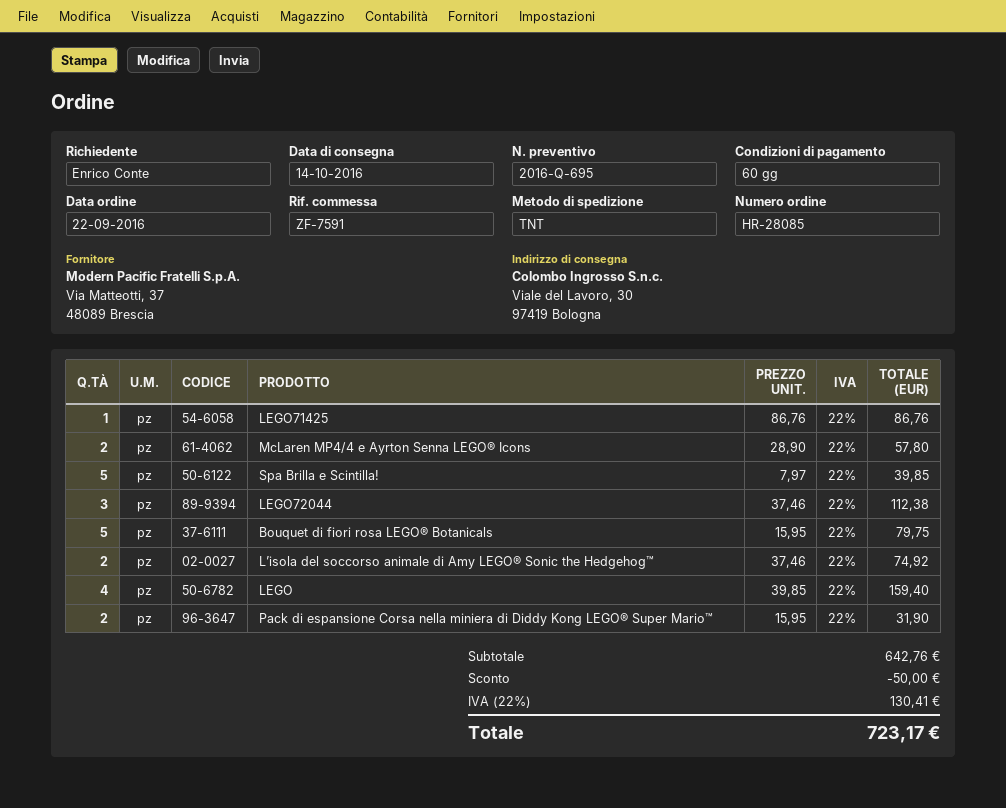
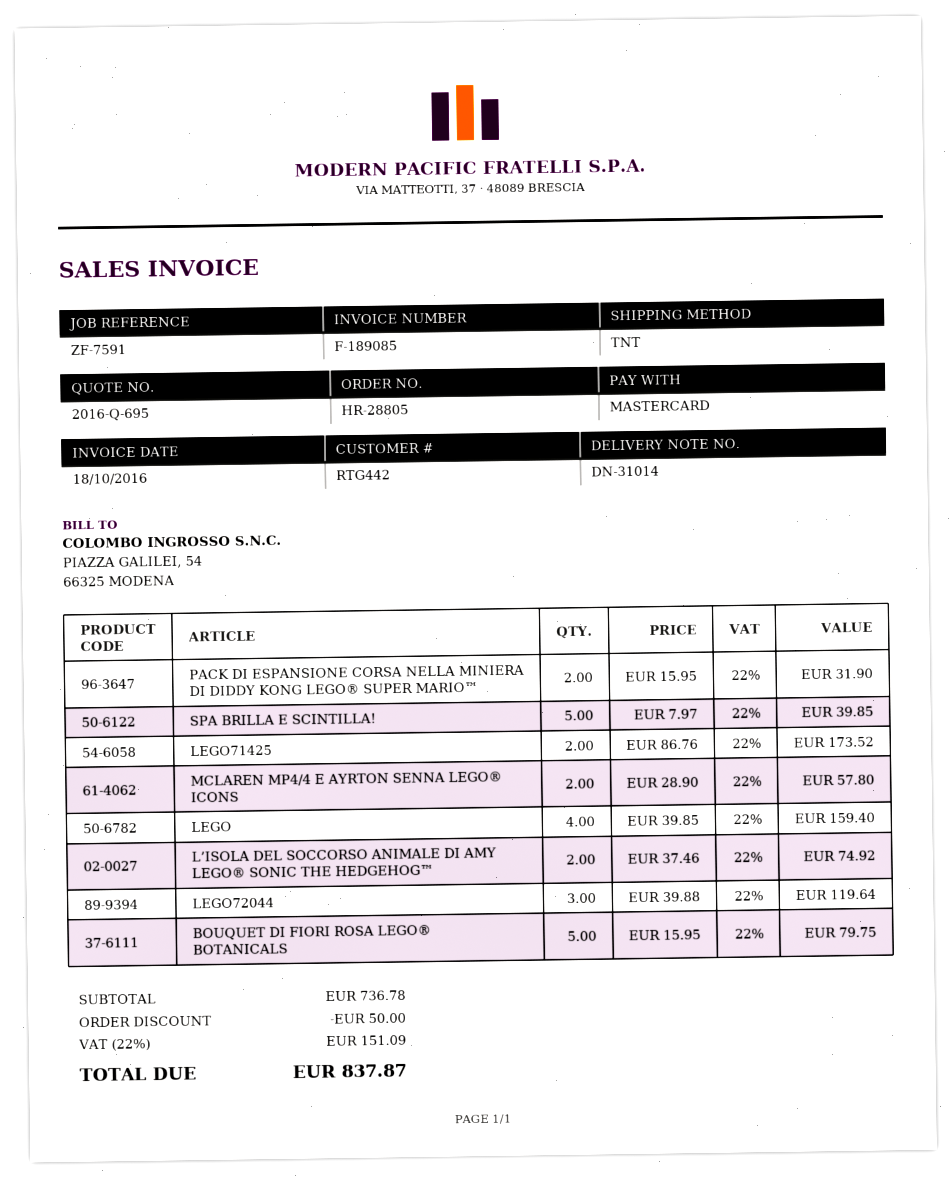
order number: HR-28085 -> HR-28805
LEGO71425: 1 x 86.76 = 86.76 -> 2 x 86.76 = 173.52
LEGO72044: 3 x 37.46 = 112.38 -> 3 x 39.88 = 119.64
subtotal: 642.76 -> 736.78
tax: 22% = 130.41 -> 22% = 151.09
total: 723.17 -> 837.87

